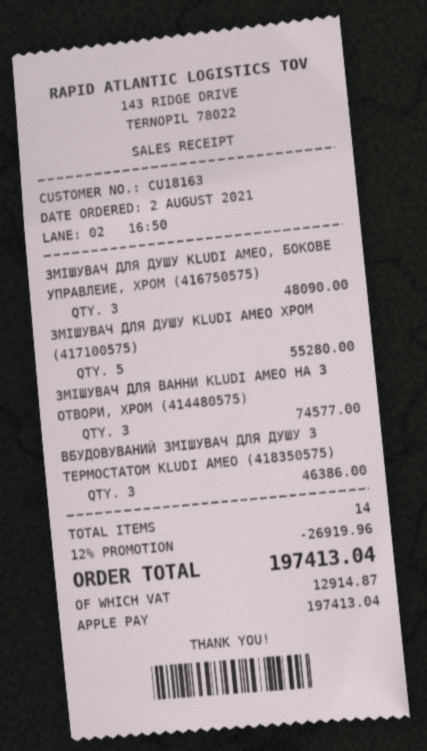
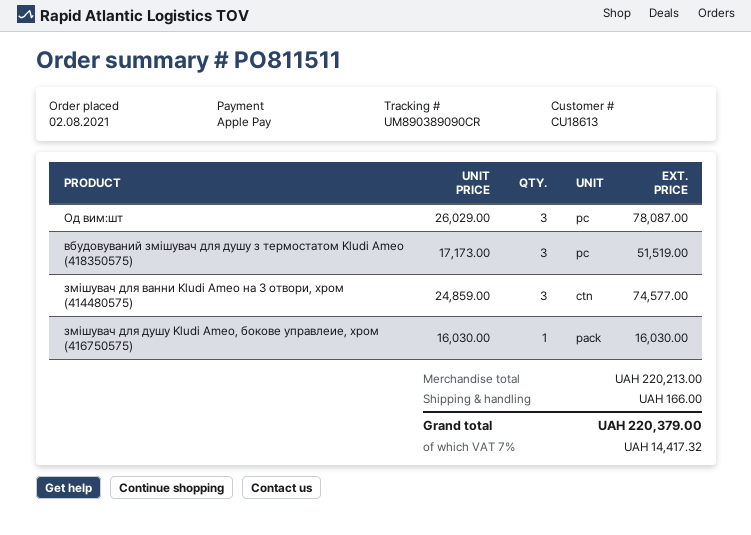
customer number: CU18163 -> CU18613
ЗМІШУВАЧ ДЛЯ ДУШУ KLUDI AMEO, БОКОВЕ УПРАВЛЕИЕ, ХРОМ (416750575): 3 for 48090.00 -> 1 for 16030.00
ЗМІШУВАЧ ДЛЯ ДУШУ KLUDI AMEO ХРОМ (417100575): 5 for 55280.00 -> none
ВБУДОВУВАНИЙ ЗМІШУВАЧ ДЛЯ ДУШУ З ТЕРМОСТАТОМ KLUDI AMEO (418350575): 3 for 46386.00 -> 3 for 51519.00
Од вим:шт: none -> 3 for 78087.00
discount: 12% = 26919.96 -> none
shipping: none -> 166.00
tax: 12914.87 -> 14417.32
total: 197413.04 -> 220379.00

